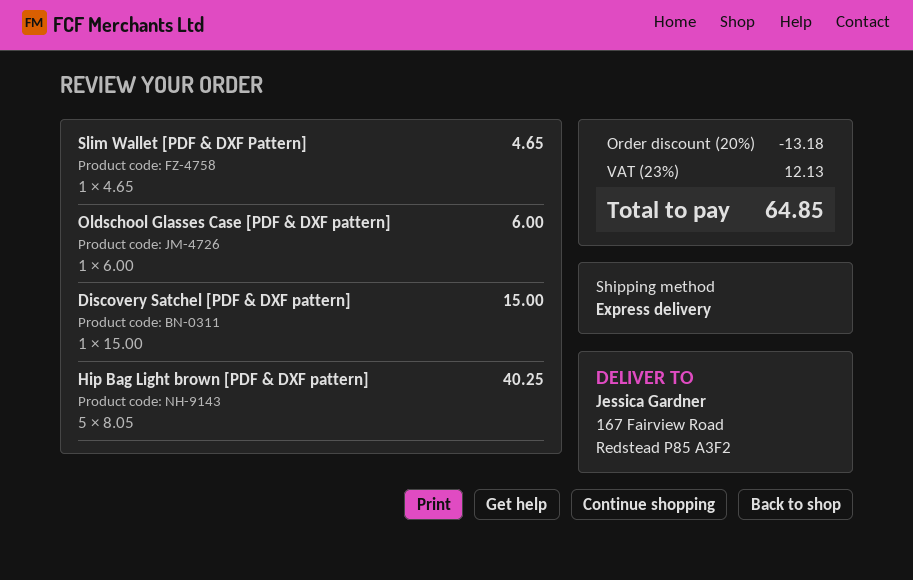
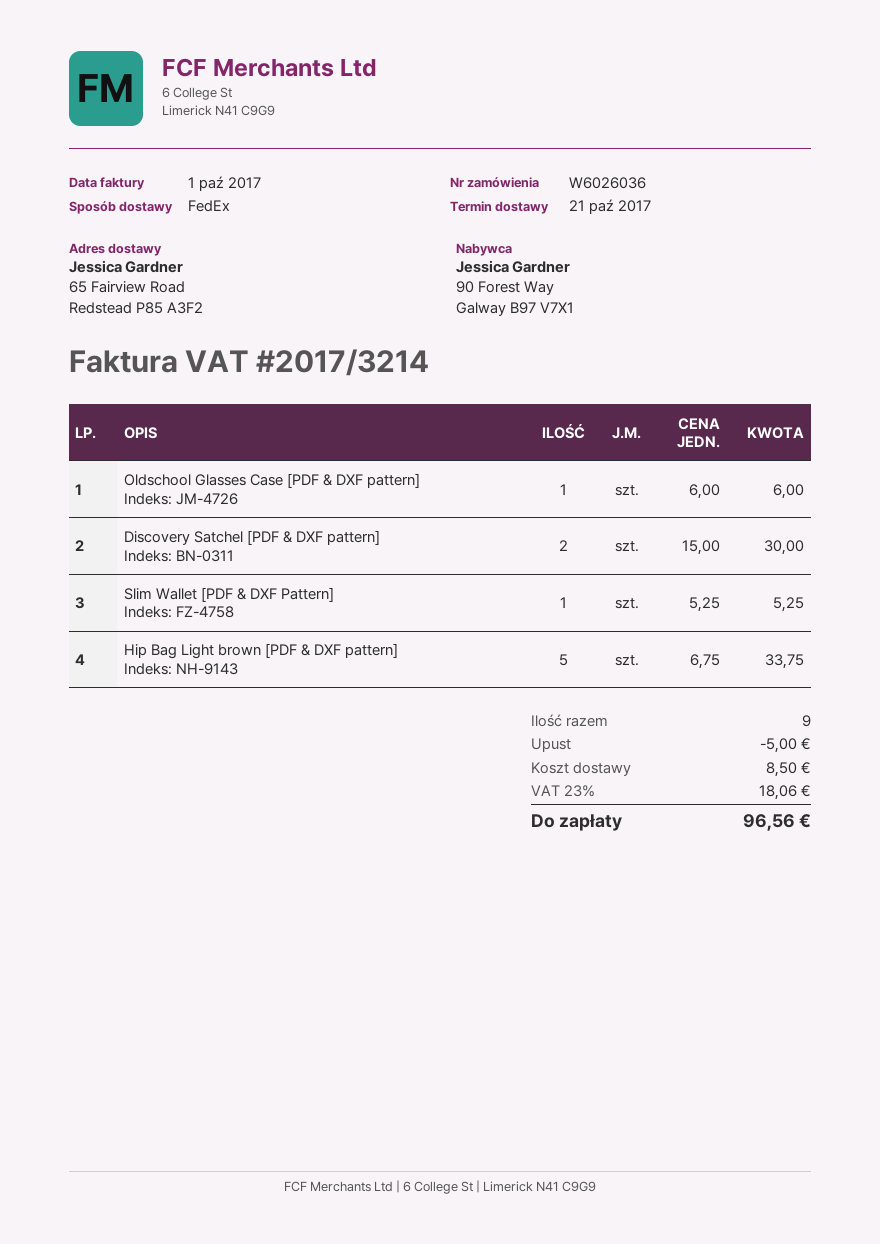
shipping method: express -> FedEx
ship to: 167 Fairview Road, Redstead P85 A3F2 -> 65 Fairview Road, Redstead P85 A3F2
Slim Wallet [PDF & DXF Pattern]: 1 x 4.65 = 4.65 -> 1 x 5.25 = 5.25
Discovery Satchel [PDF & DXF pattern]: 1 x 15.00 = 15.00 -> 2 x 15.00 = 30.00
Hip Bag Light brown [PDF & DXF pattern]: 5 x 8.05 = 40.25 -> 5 x 6.75 = 33.75
discount: 13.18 -> 5.00
shipping: none -> 8.50
tax: 23% = 12.13 -> 23% = 18.06
total: 64.85 -> 96.56

